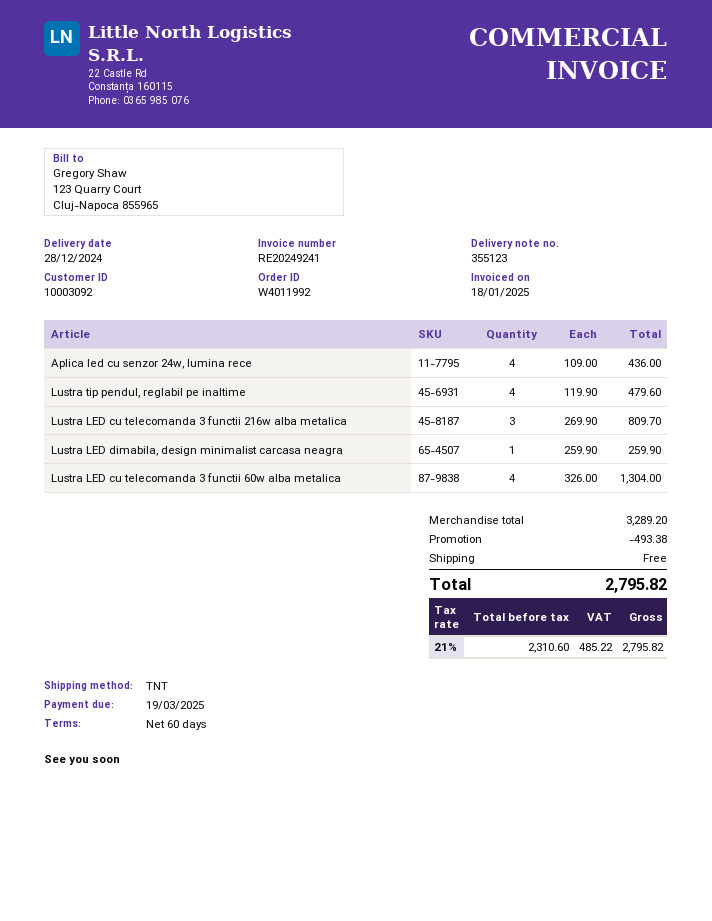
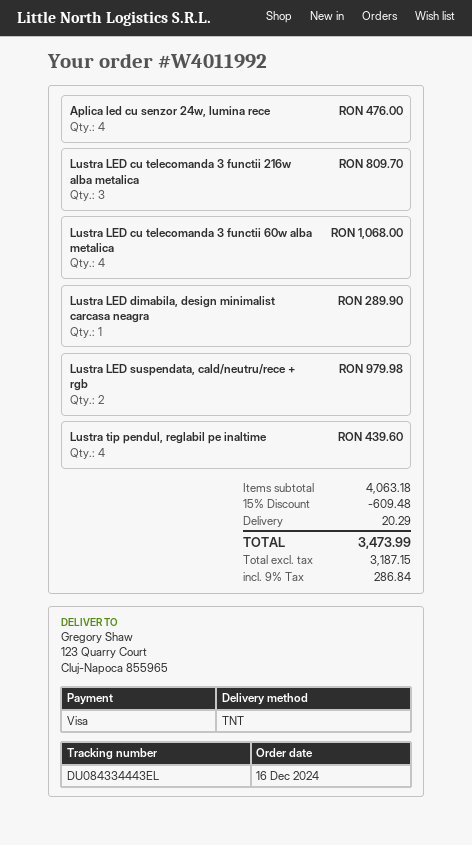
Aplica led cu senzor 24w, lumina rece: 4 for 436.00 -> 4 for 476.00
Lustra tip pendul, reglabil pe inaltime: 4 for 479.60 -> 4 for 439.60
Lustra LED dimabila, design minimalist carcasa neagra: 1 for 259.90 -> 1 for 289.90
Lustra LED cu telecomanda 3 functii 60w alba metalica: 4 for 1304.00 -> 4 for 1068.00
Lustra LED suspendata, cald/neutru/rece + rgb: none -> 2 for 979.98
subtotal: 3289.20 -> 4063.18
discount: 493.38 -> 609.48
shipping: 0.00 -> 20.29
net: 2310.60 -> 3187.15
tax: 21% = 485.22 -> 9% = 286.84
total: 2795.82 -> 3473.99

